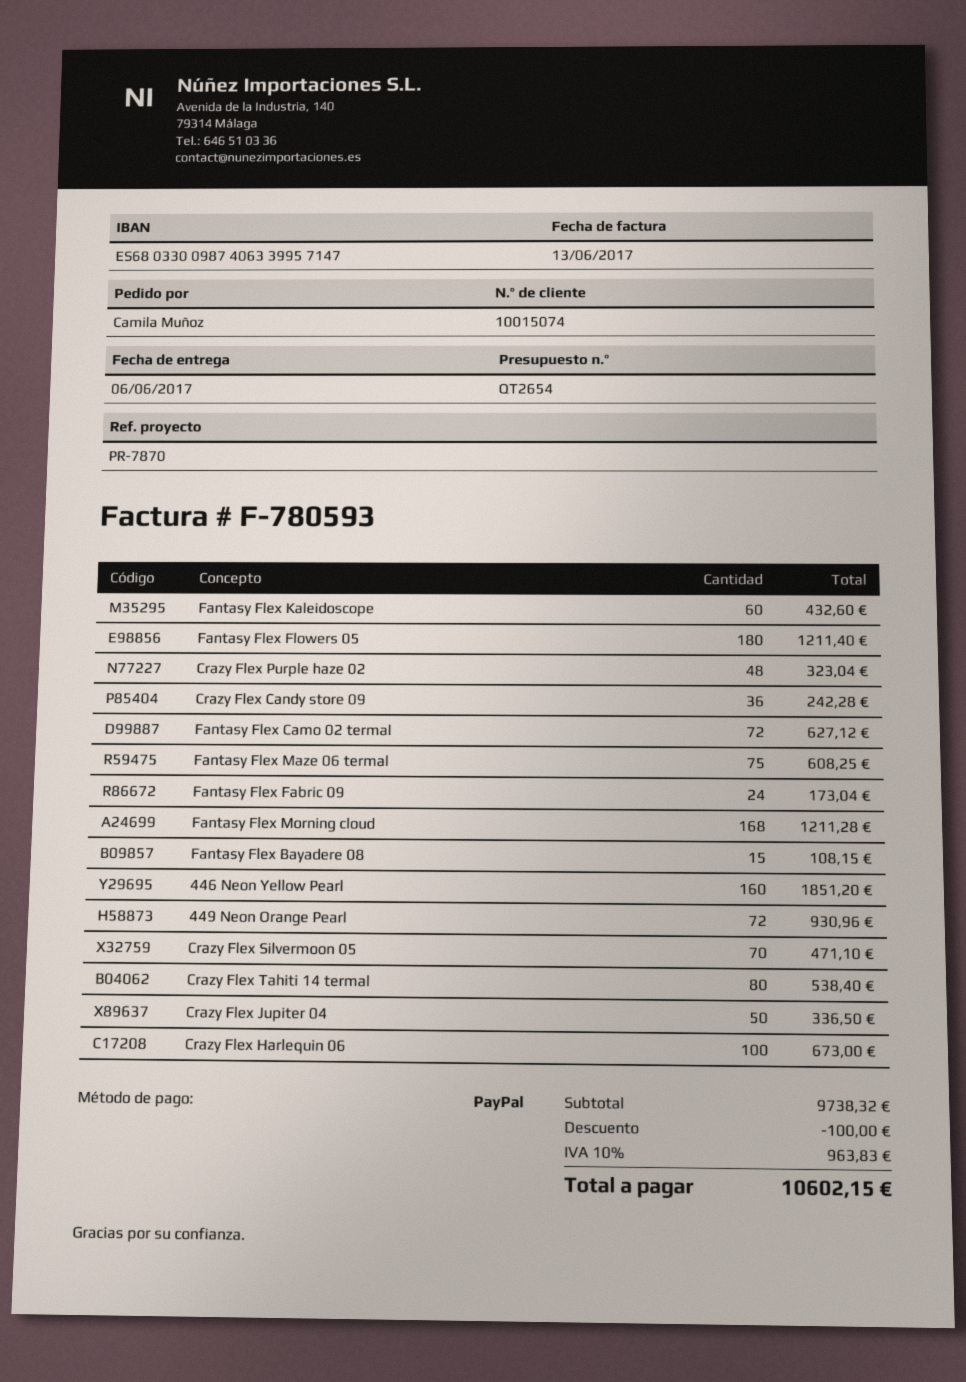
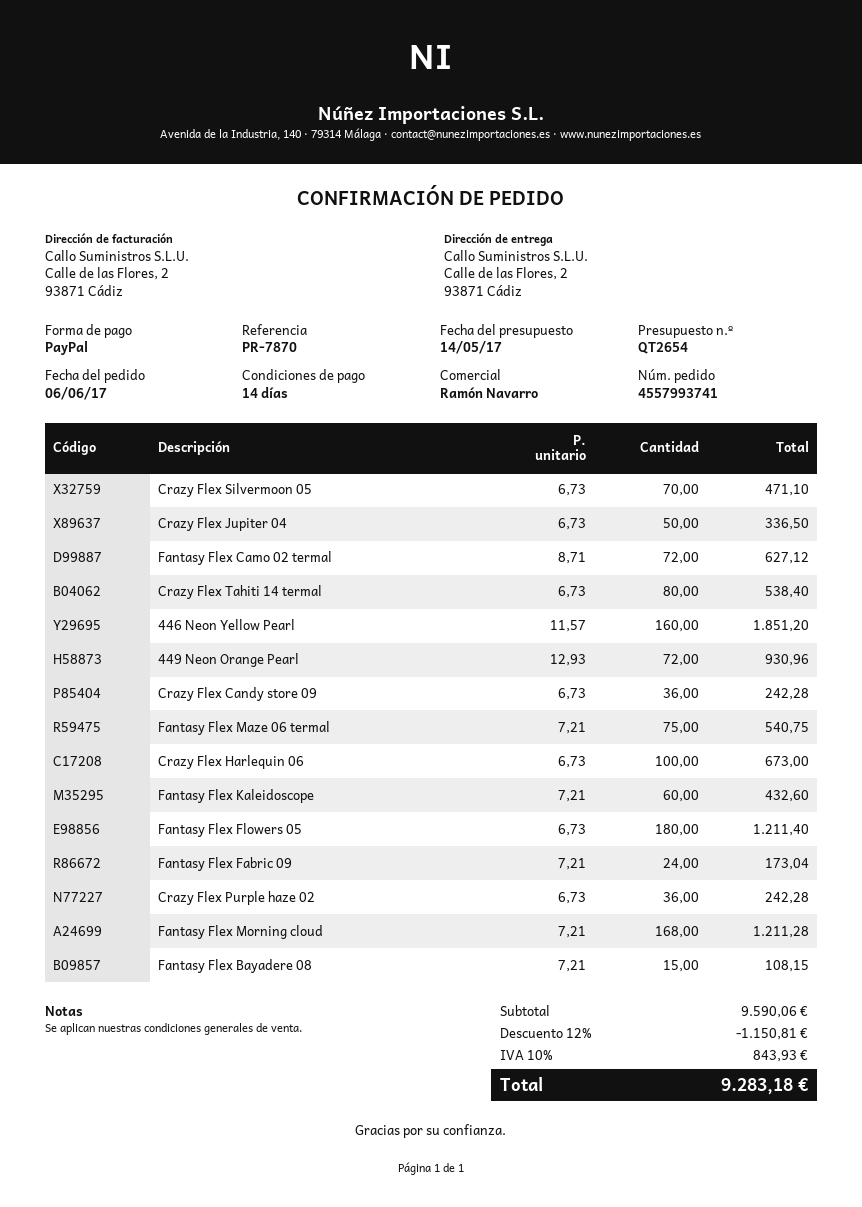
Crazy Flex Purple haze 02: 48 for 323.04 -> 36 for 242.28
Fantasy Flex Maze 06 termal: 75 for 608.25 -> 75 for 540.75
subtotal: 9738.32 -> 9590.06
discount: 100.00 -> 1150.81
tax: 10% = 963.83 -> 10% = 843.93
total: 10602.15 -> 9283.18

